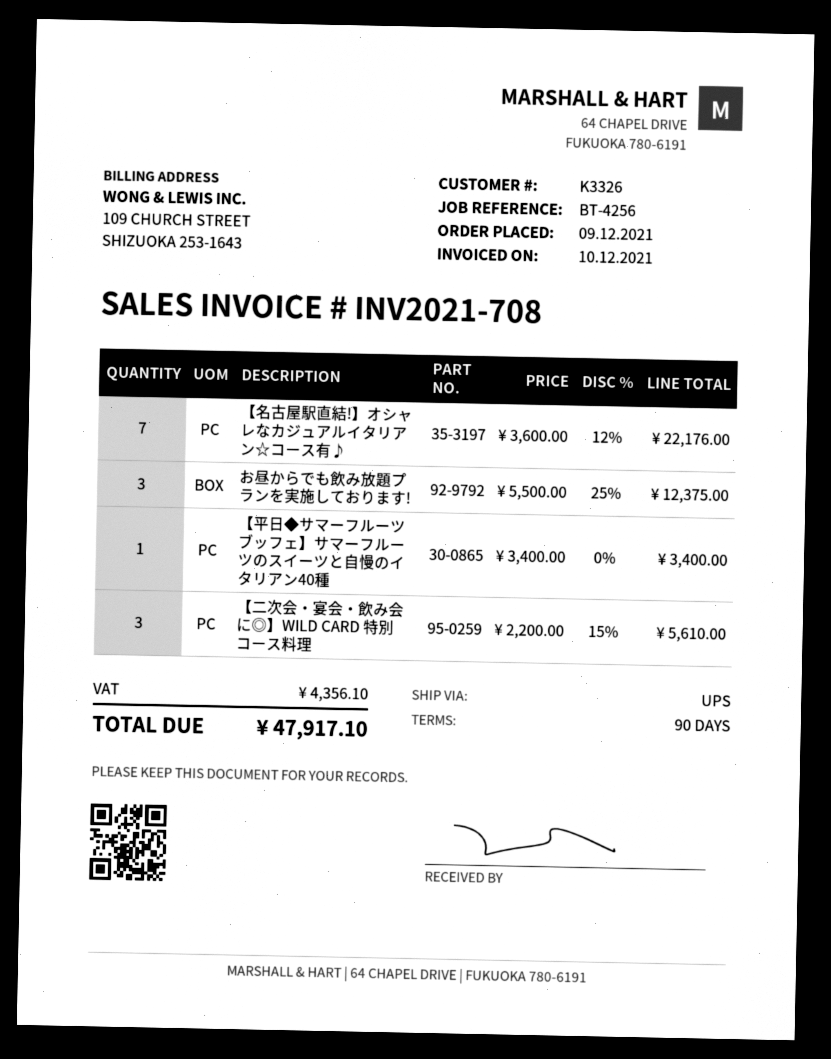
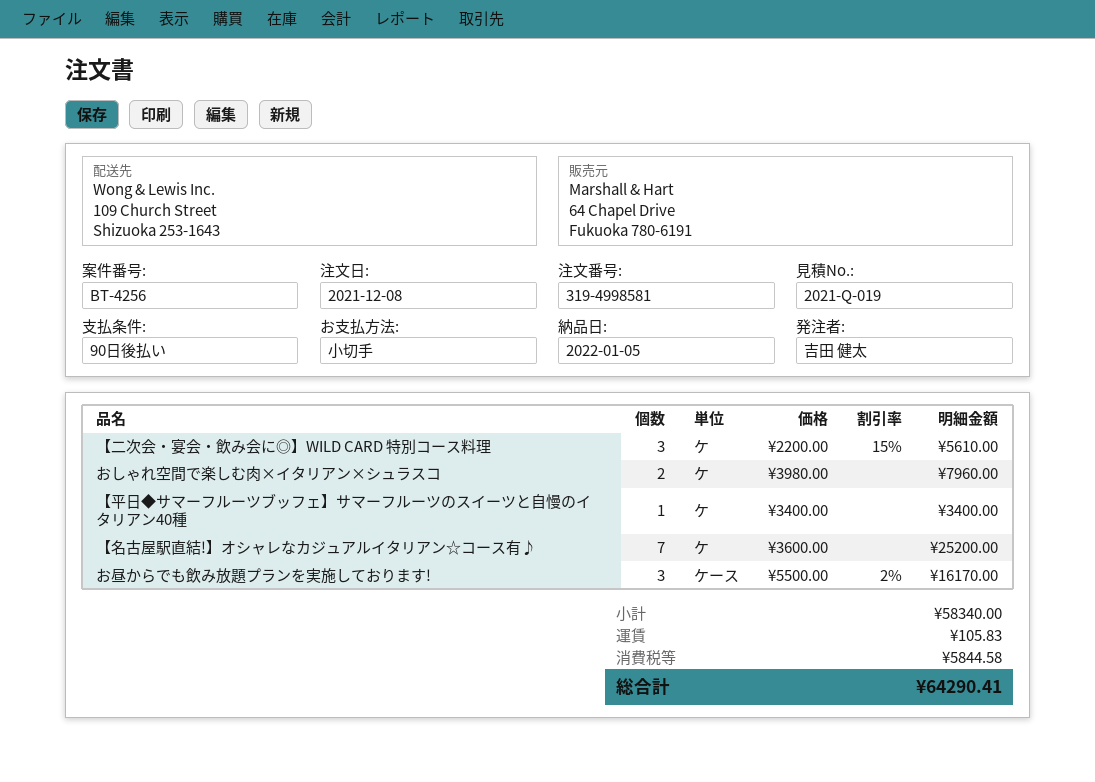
order date: 2021-12-09 -> 2021-12-08
【名古屋駅直結!】オシャレなカジュアルイタリアン☆コース有♪: 7 x 3600.00 - 12% = 22176.00 -> 7 x 3600.00 = 25200.00
お昼からでも飲み放題プランを実施しております!: 3 x 5500.00 - 25% = 12375.00 -> 3 x 5500.00 - 2% = 16170.00
おしゃれ空間で楽しむ肉×イタリアン×シュラスコ: none -> 2 x 3980.00 = 7960.00
shipping: none -> 105.83
tax: 4356.10 -> 5844.58
total: 47917.10 -> 64290.41

